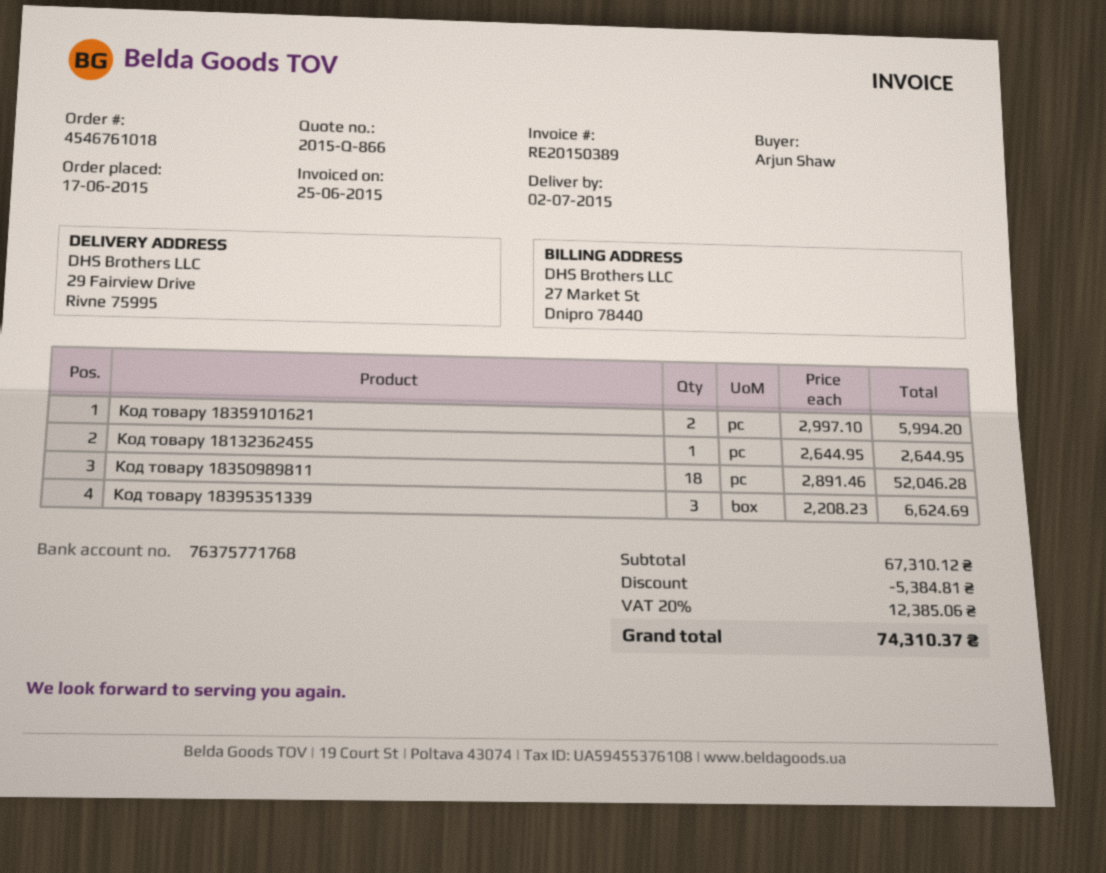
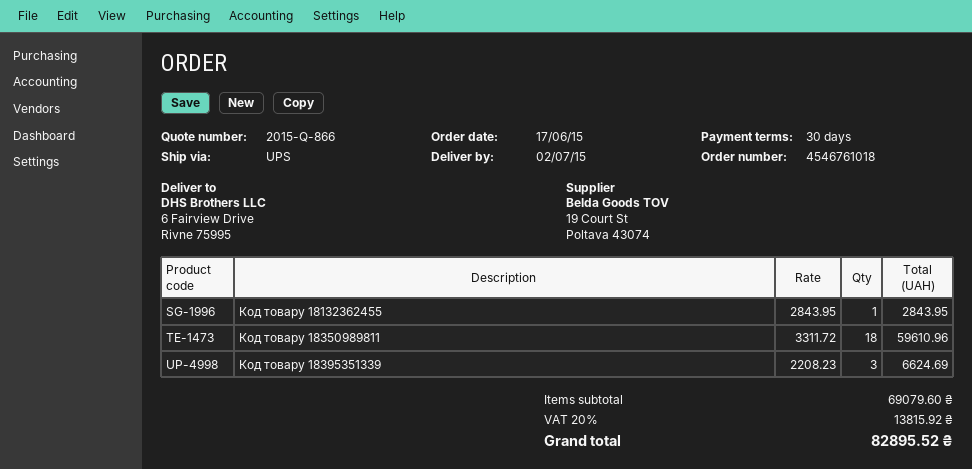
ship to: 29 Fairview Drive, Rivne 75995 -> 6 Fairview Drive, Rivne 75995
Код товару 18359101621: 2 x 2997.10 = 5994.20 -> none
Код товару 18132362455: 1 x 2644.95 = 2644.95 -> 1 x 2843.95 = 2843.95
Код товару 18350989811: 18 x 2891.46 = 52046.28 -> 18 x 3311.72 = 59610.96
subtotal: 67310.12 -> 69079.60
discount: 5384.81 -> none
tax: 20% = 12385.06 -> 20% = 13815.92
total: 74310.37 -> 82895.52

